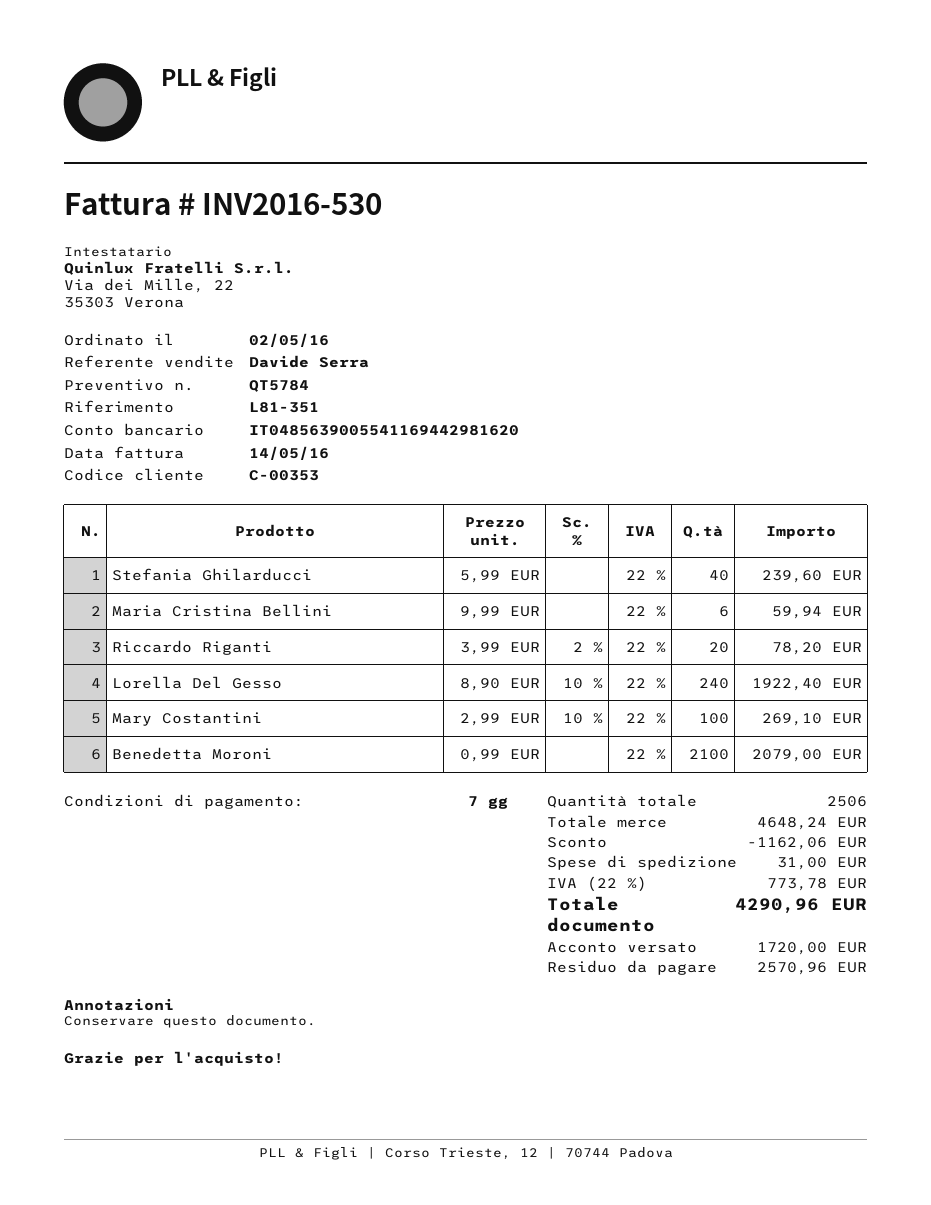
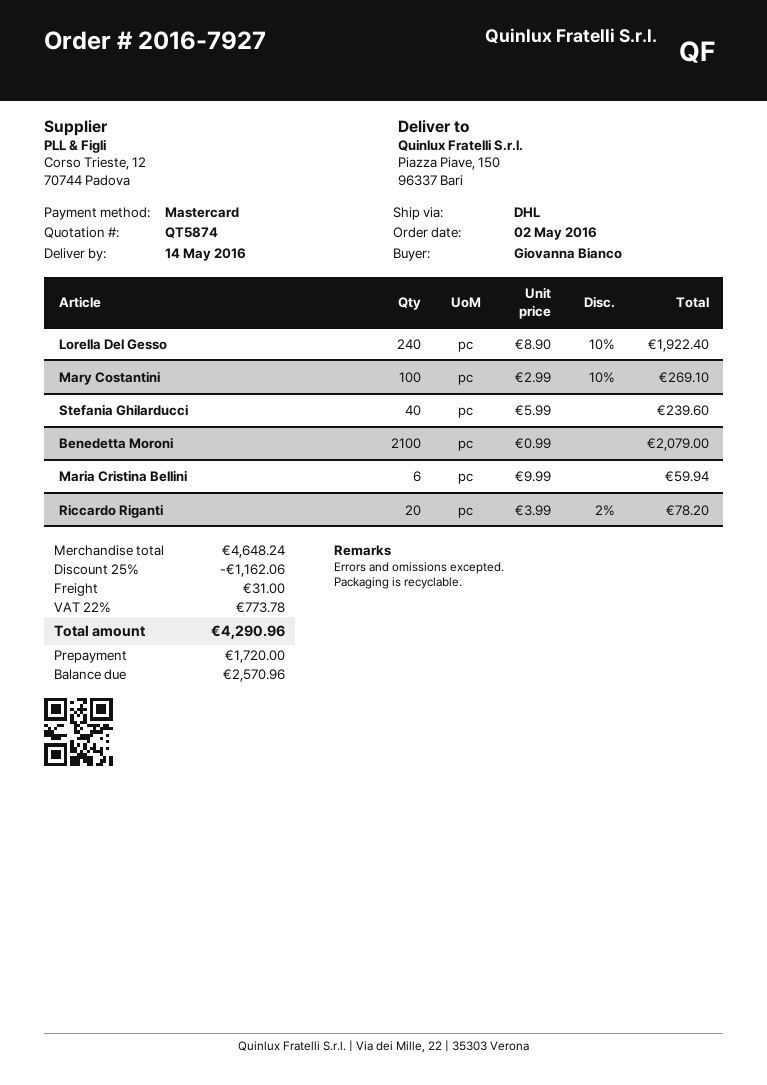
quote number: QT5784 -> QT5874

